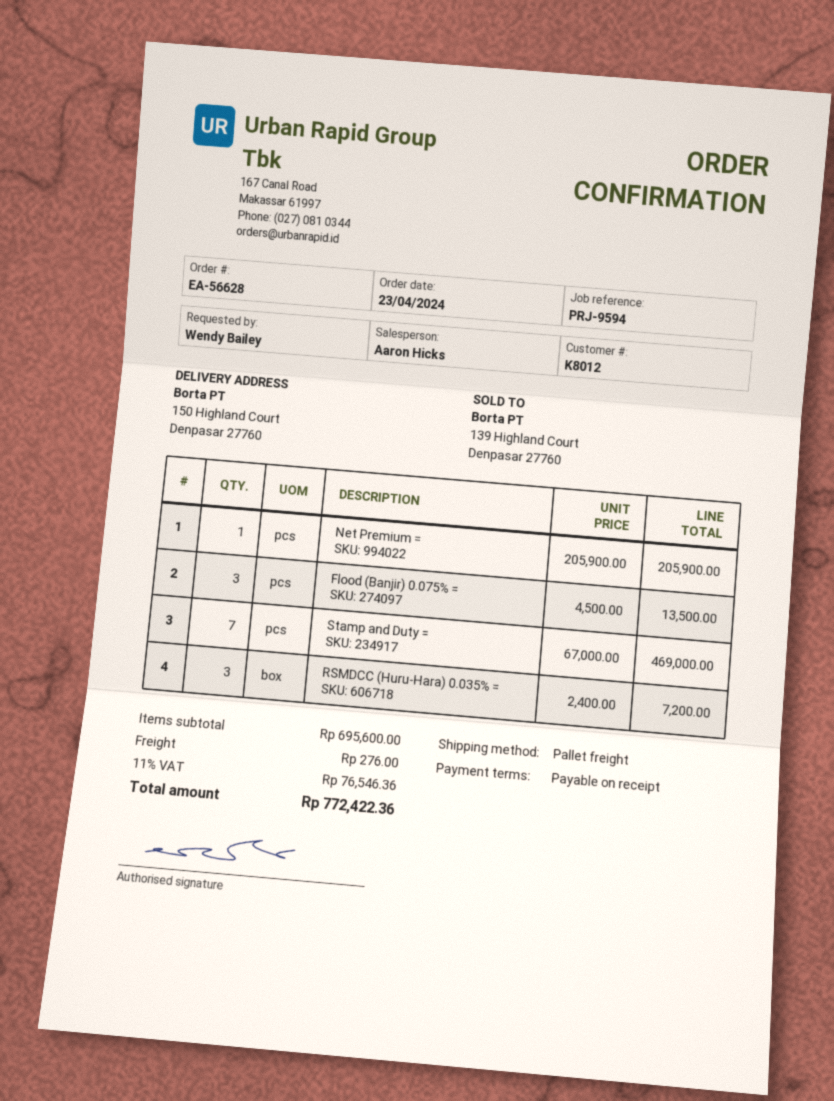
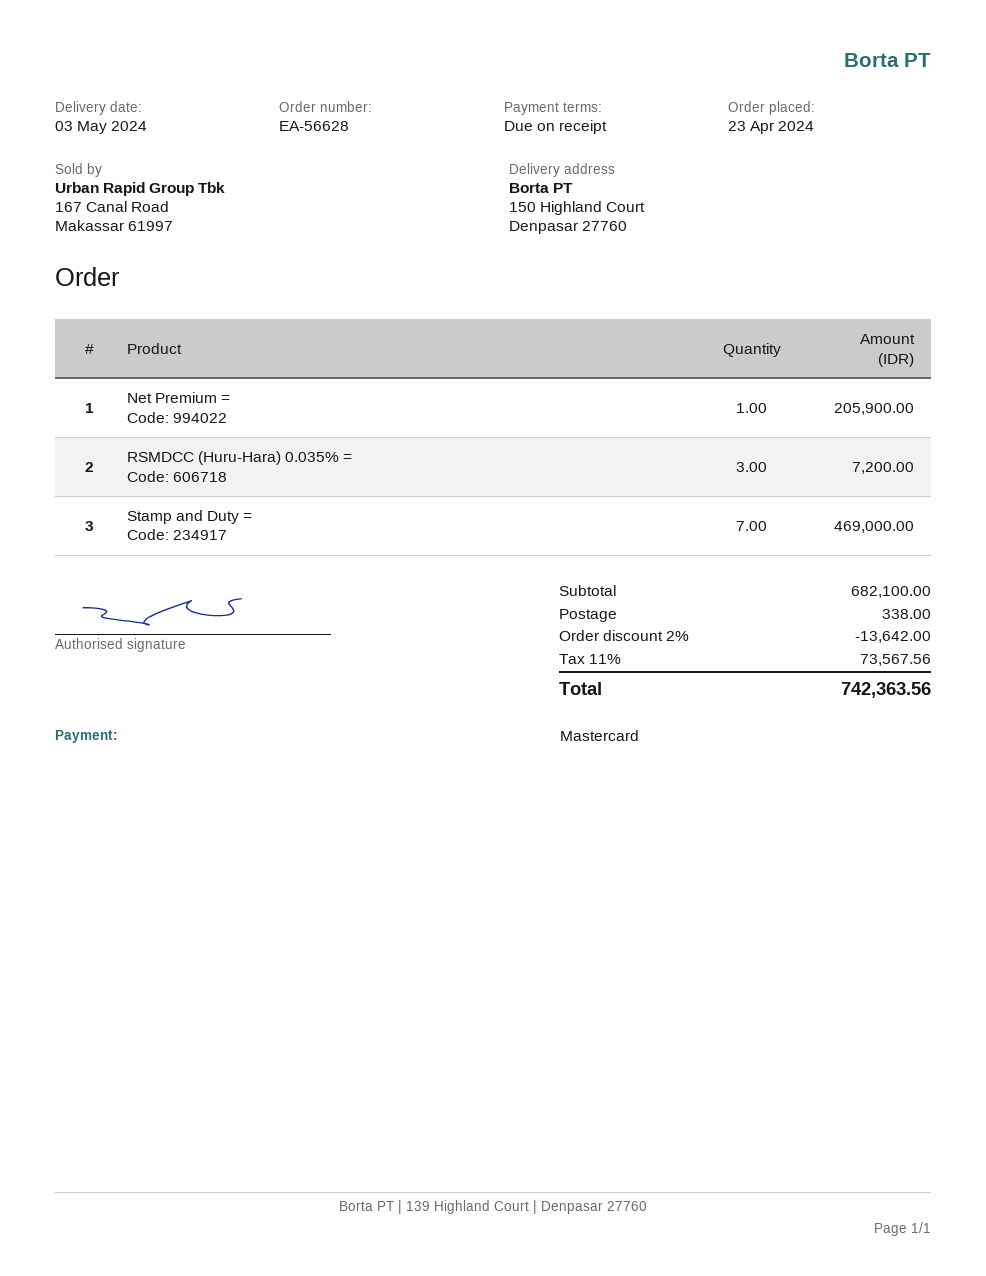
Flood (Banjir) 0.075% =: 3 for 13500.00 -> none
subtotal: 695600.00 -> 682100.00
discount: none -> 2% = 13642.00
shipping: 276.00 -> 338.00
tax: 11% = 76546.36 -> 11% = 73567.56
total: 772422.36 -> 742363.56

